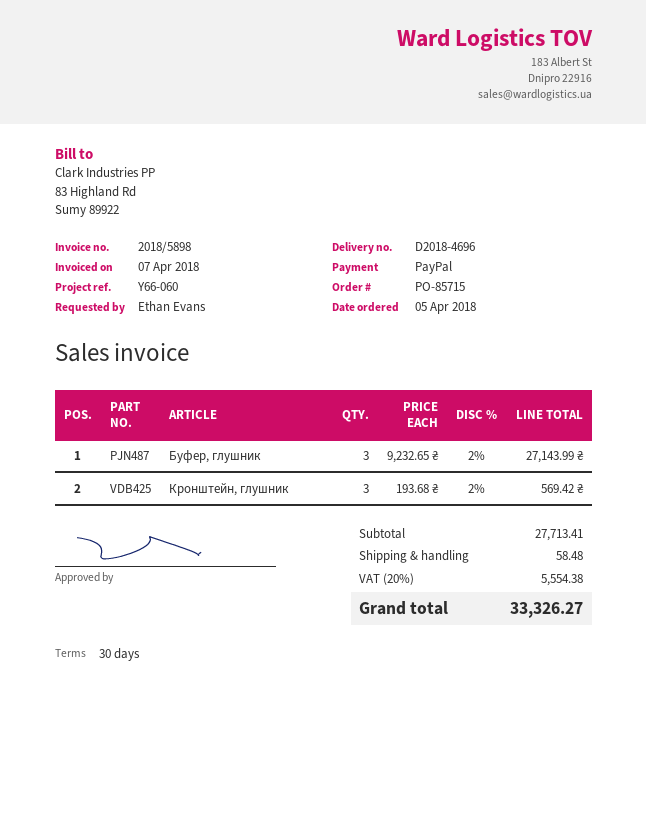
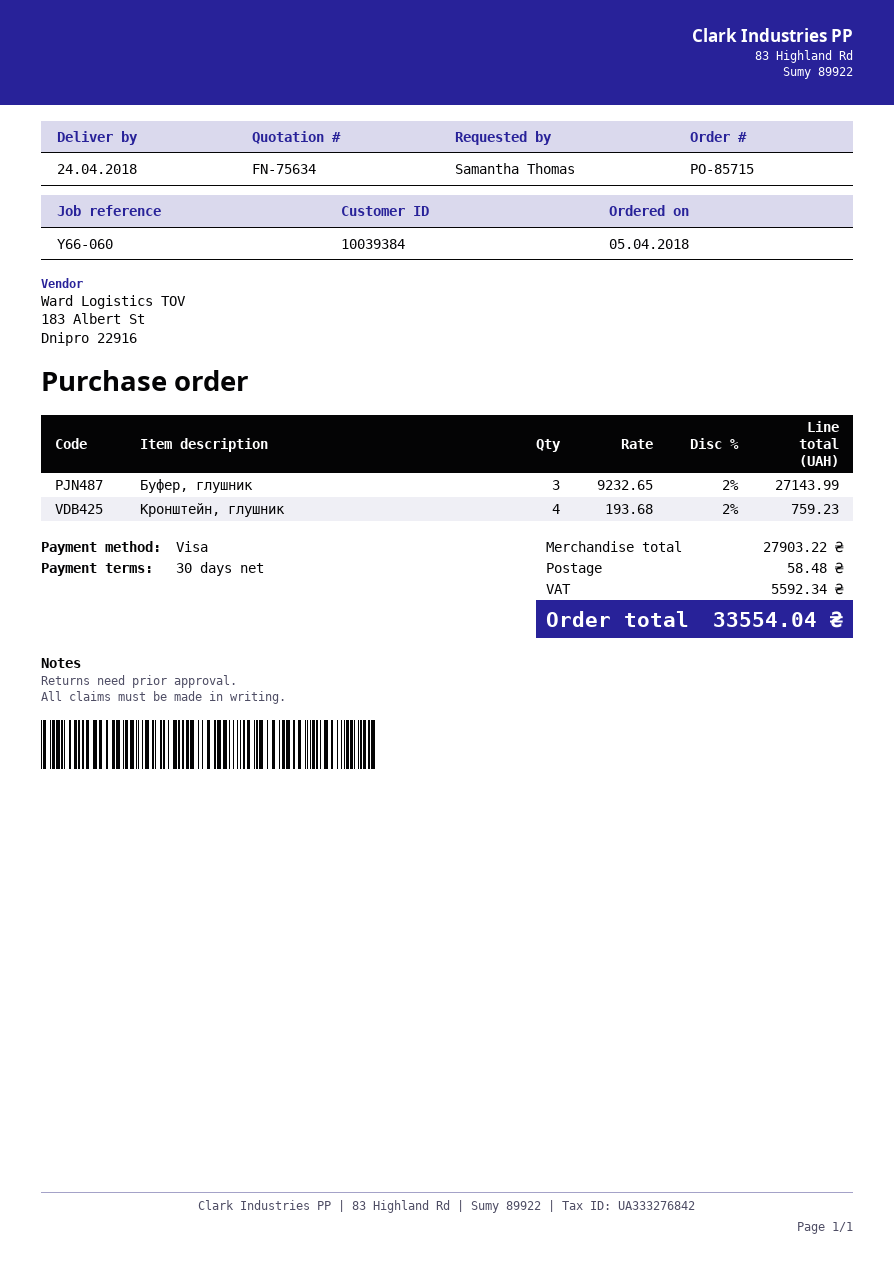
ordered by: Ethan Evans -> Samantha Thomas
payment method: PayPal -> Visa
Кронштейн, глушник: 3 x 193.68 - 2% = 569.42 -> 4 x 193.68 - 2% = 759.23
subtotal: 27713.41 -> 27903.22
tax: 5554.38 -> 5592.34
total: 33326.27 -> 33554.04

